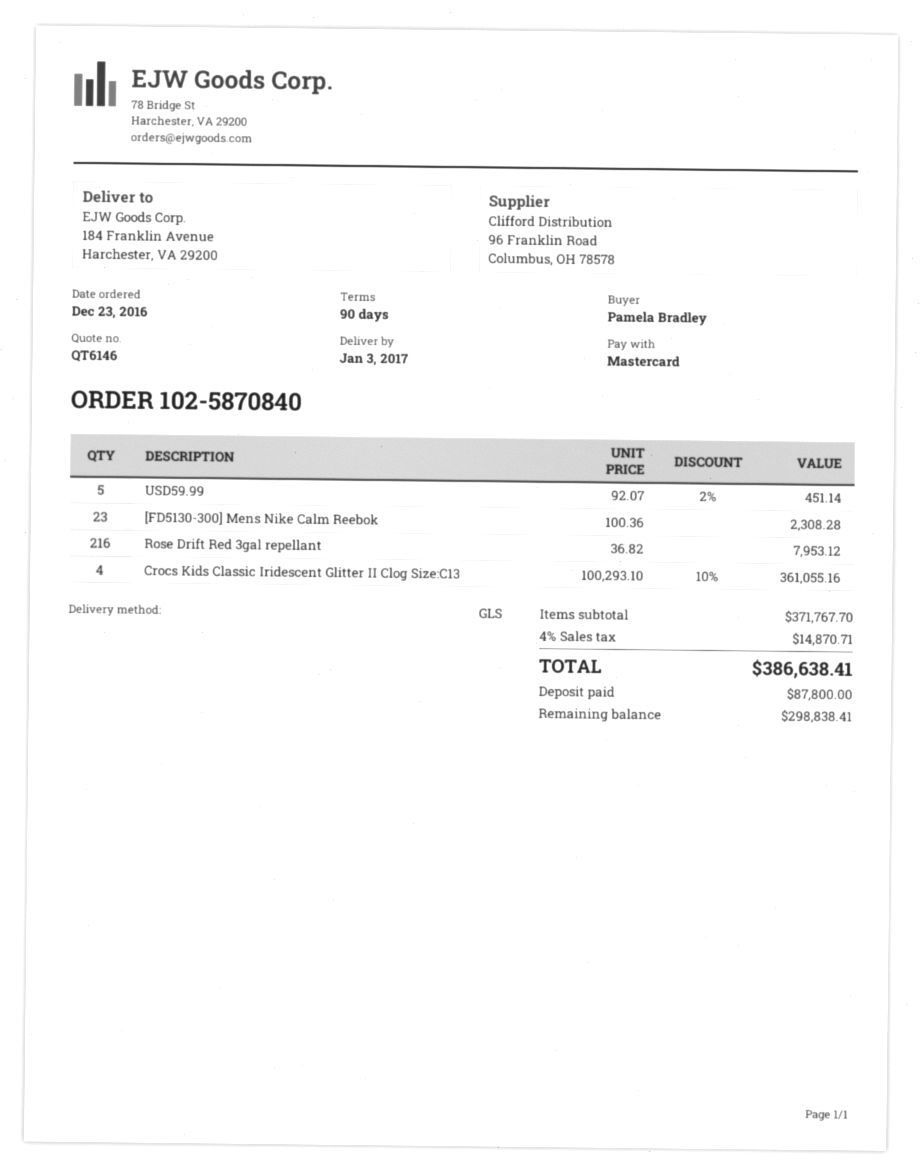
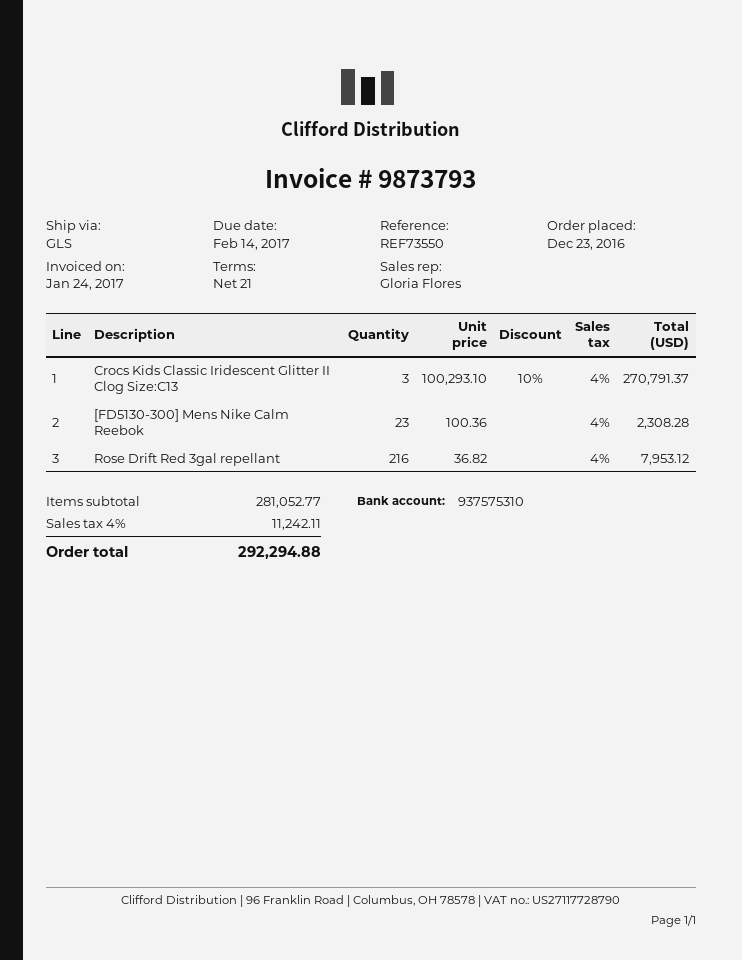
payment terms: 90 days -> 21 days
USD59.99: 5 x 92.07 - 2% = 451.14 -> none
Crocs Kids Classic Iridescent Glitter II Clog Size:C13: 4 x 100293.10 - 10% = 361055.16 -> 3 x 100293.10 - 10% = 270791.37
subtotal: 371767.70 -> 281052.77
tax: 4% = 14870.71 -> 4% = 11242.11
total: 386638.41 -> 292294.88

